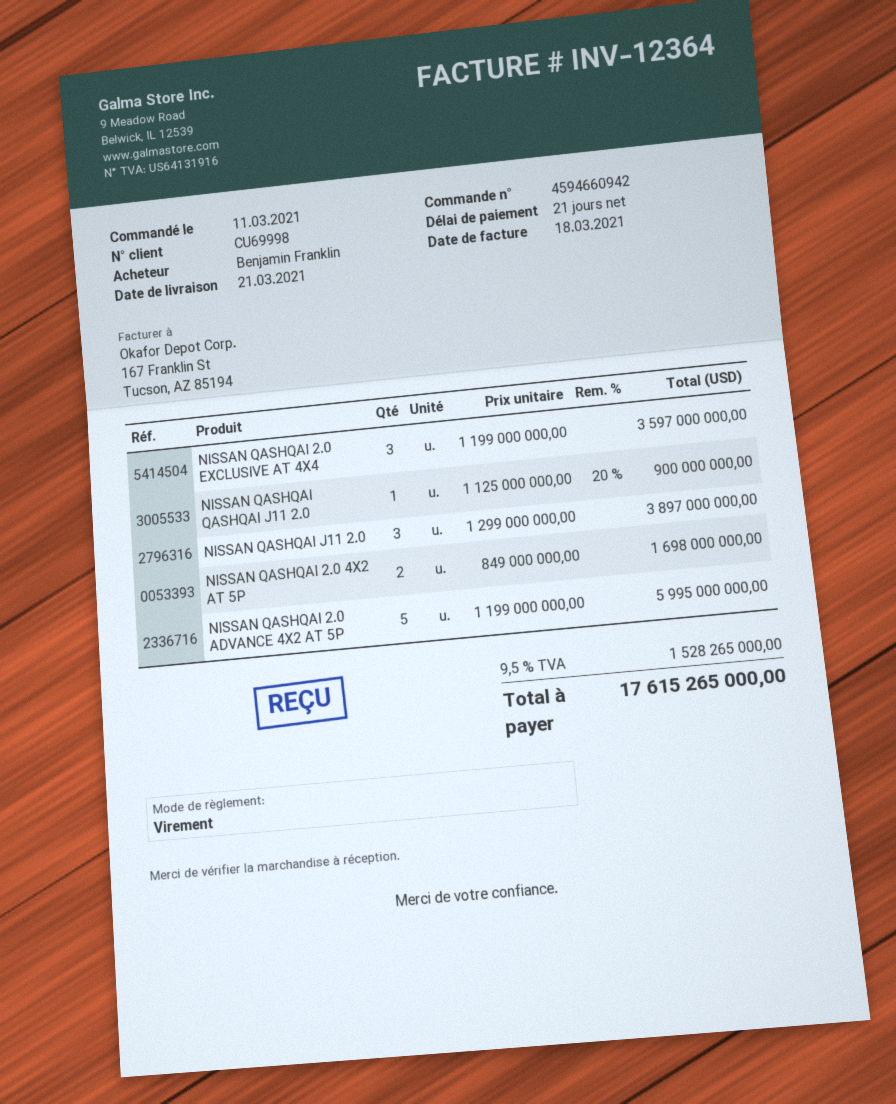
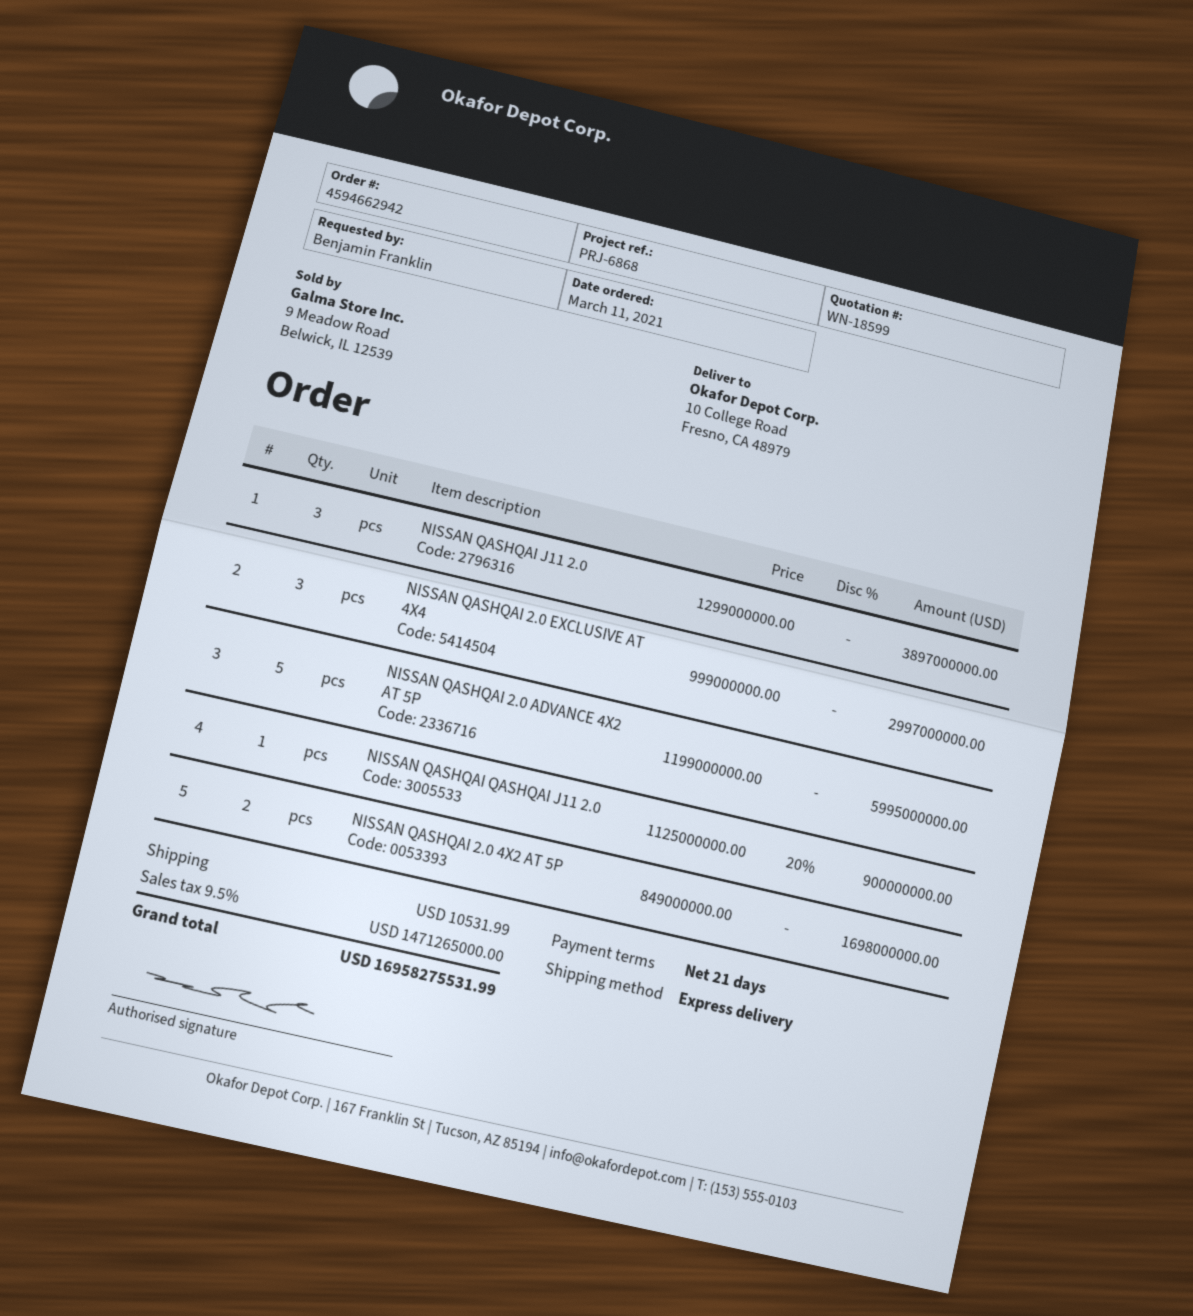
order number: 4594660942 -> 4594662942
NISSAN QASHQAI 2.0 EXCLUSIVE AT 4X4: 3 x 1199000000.00 = 3597000000.00 -> 3 x 999000000.00 = 2997000000.00
shipping: none -> 10531.99
tax: 9.5% = 1528265000.00 -> 9.5% = 1471265000.00
total: 17615265000.00 -> 16958275531.99

